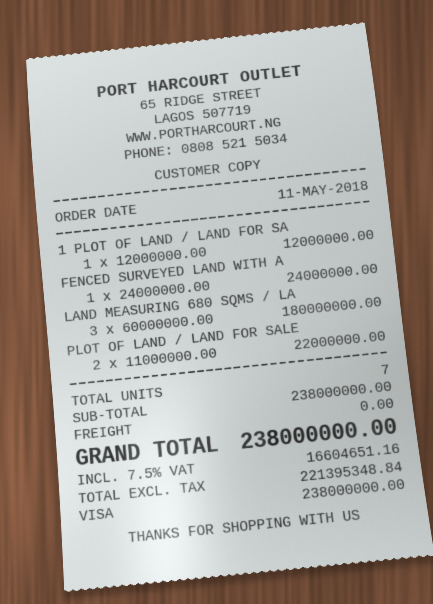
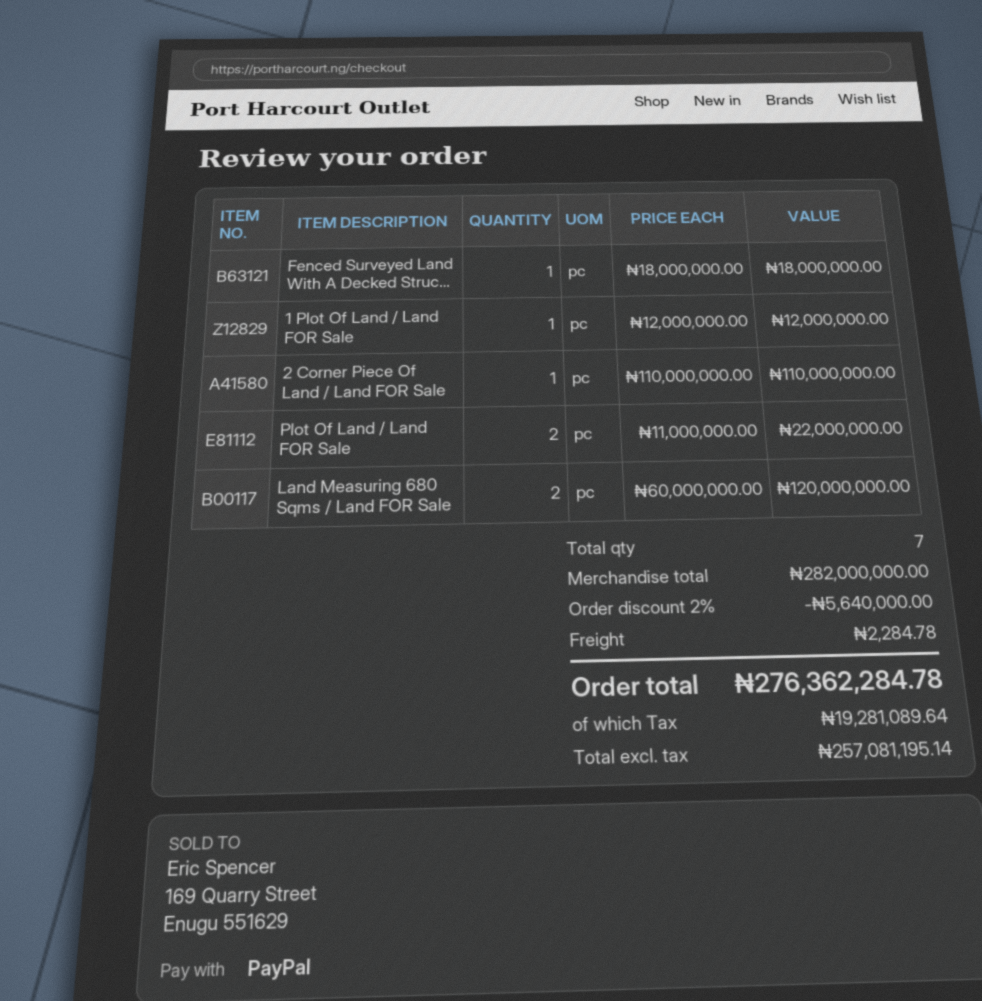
payment method: Visa -> PayPal
FENCED SURVEYED LAND WITH A: 1 x 24000000.00 = 24000000.00 -> 1 x 18000000.00 = 18000000.00
LAND MEASURING 680 SQMS / LA: 3 x 60000000.00 = 180000000.00 -> 2 x 60000000.00 = 120000000.00
2 Corner Piece Of Land / Land FOR Sale: none -> 1 x 110000000.00 = 110000000.00
subtotal: 238000000.00 -> 282000000.00
discount: none -> 2% = 5640000.00
shipping: 0.00 -> 2284.78
net: 221395348.84 -> 257081195.14
tax: 16604651.16 -> 19281089.64
total: 238000000.00 -> 276362284.78

